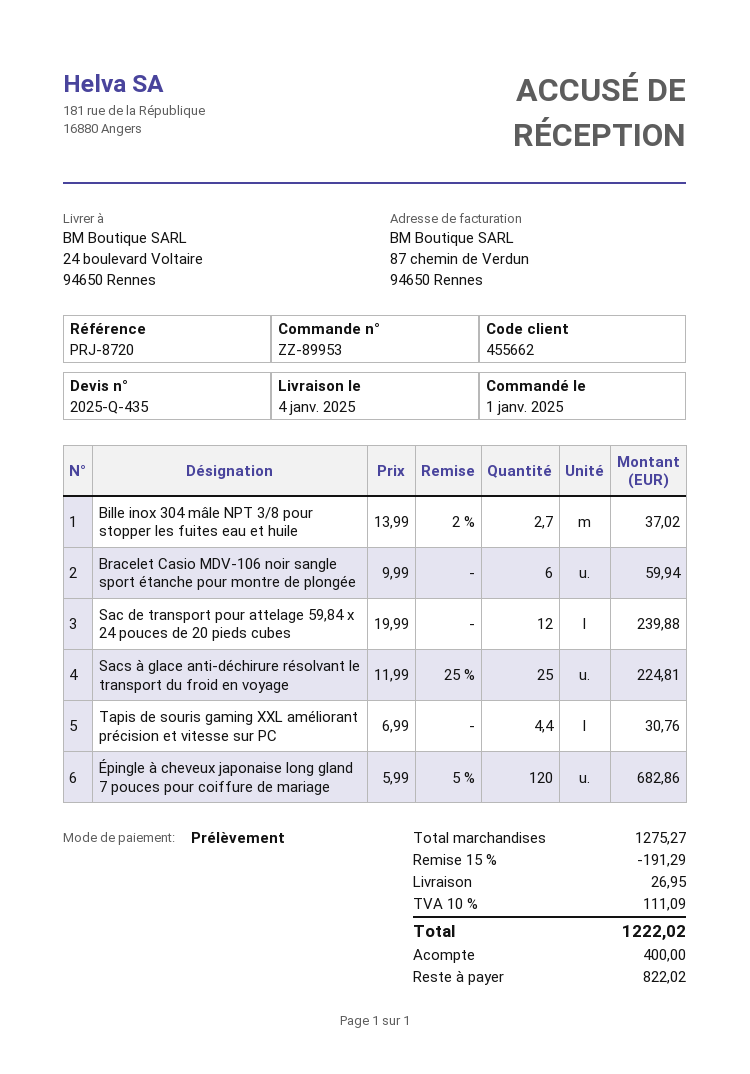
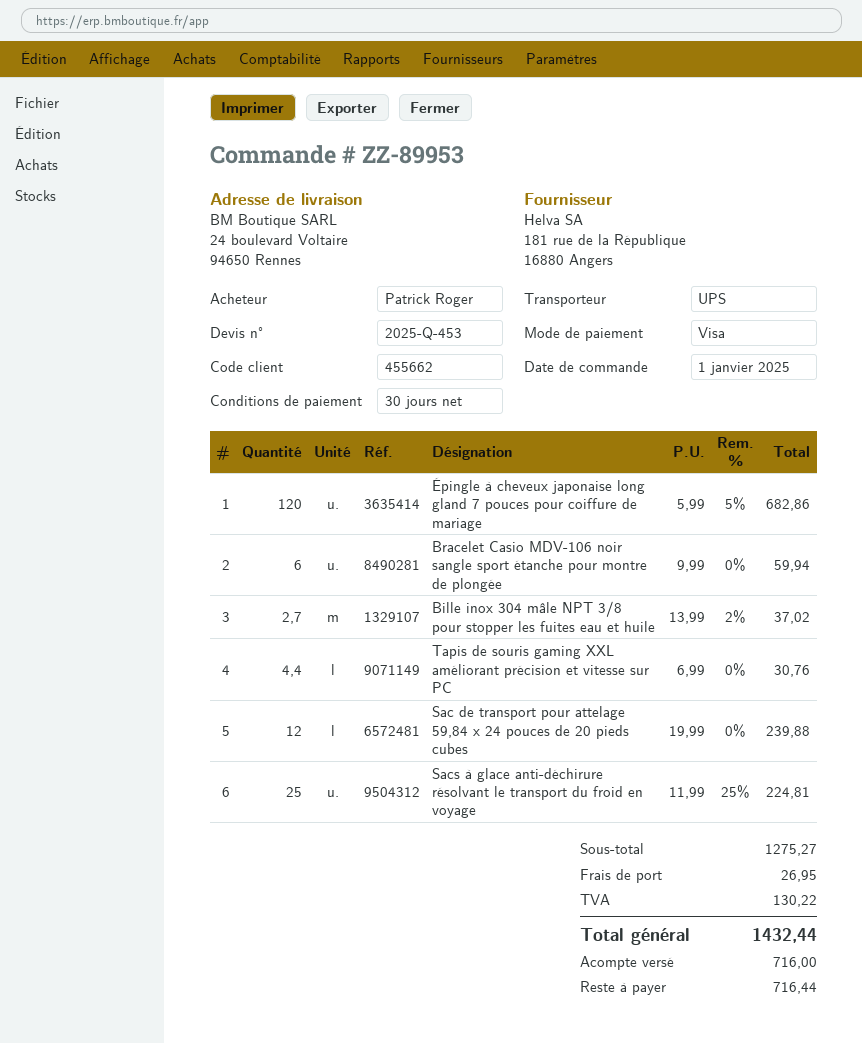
quote number: 2025-Q-435 -> 2025-Q-453
payment method: direct debit -> Visa
discount: 15% = 191.29 -> none
tax: 111.09 -> 130.22
total: 1222.02 -> 1432.44
deposit: 400.00 -> 716.00
balance: 822.02 -> 716.44

